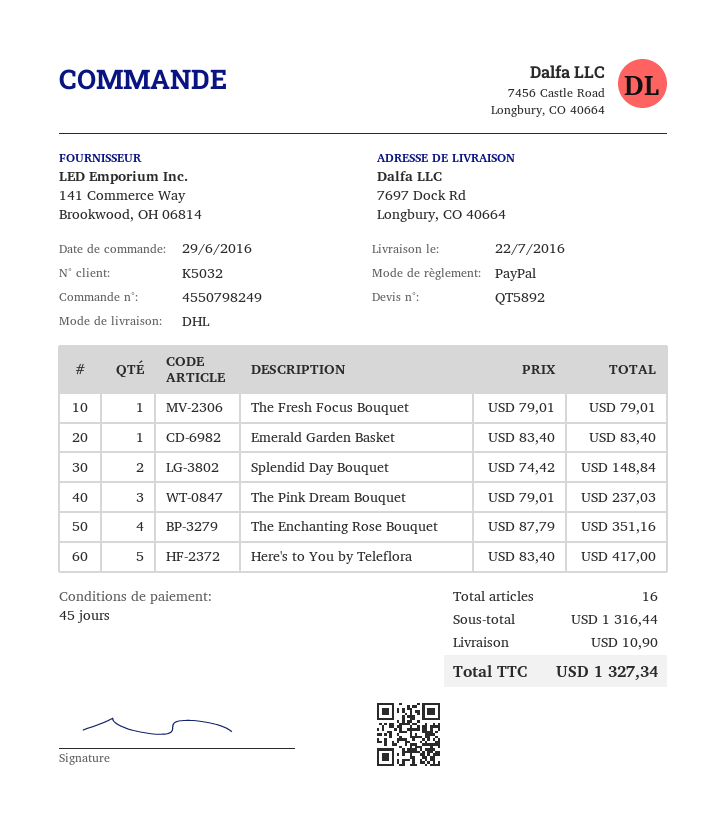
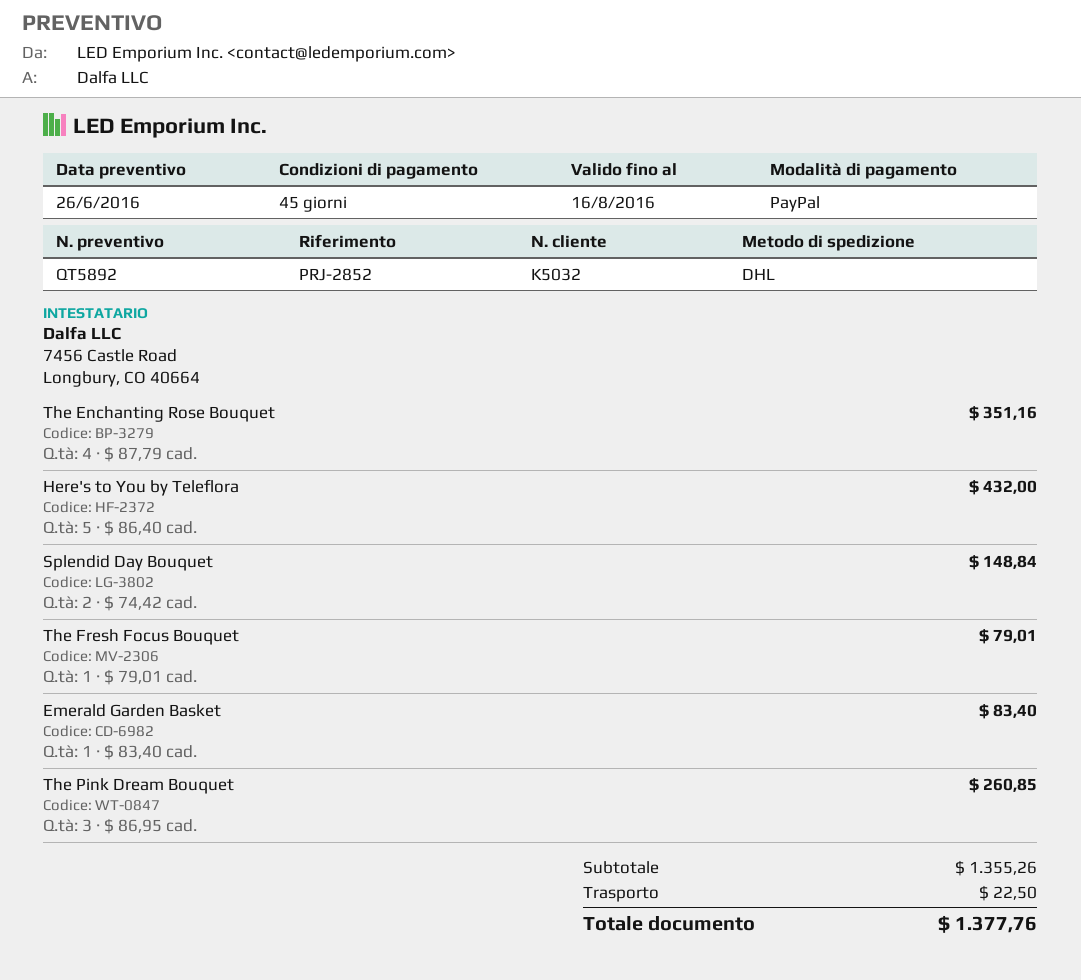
The Pink Dream Bouquet: 3 x 79.01 = 237.03 -> 3 x 86.95 = 260.85
Here's to You by Teleflora: 5 x 83.40 = 417.00 -> 5 x 86.40 = 432.00
subtotal: 1316.44 -> 1355.26
shipping: 10.90 -> 22.50
total: 1327.34 -> 1377.76

